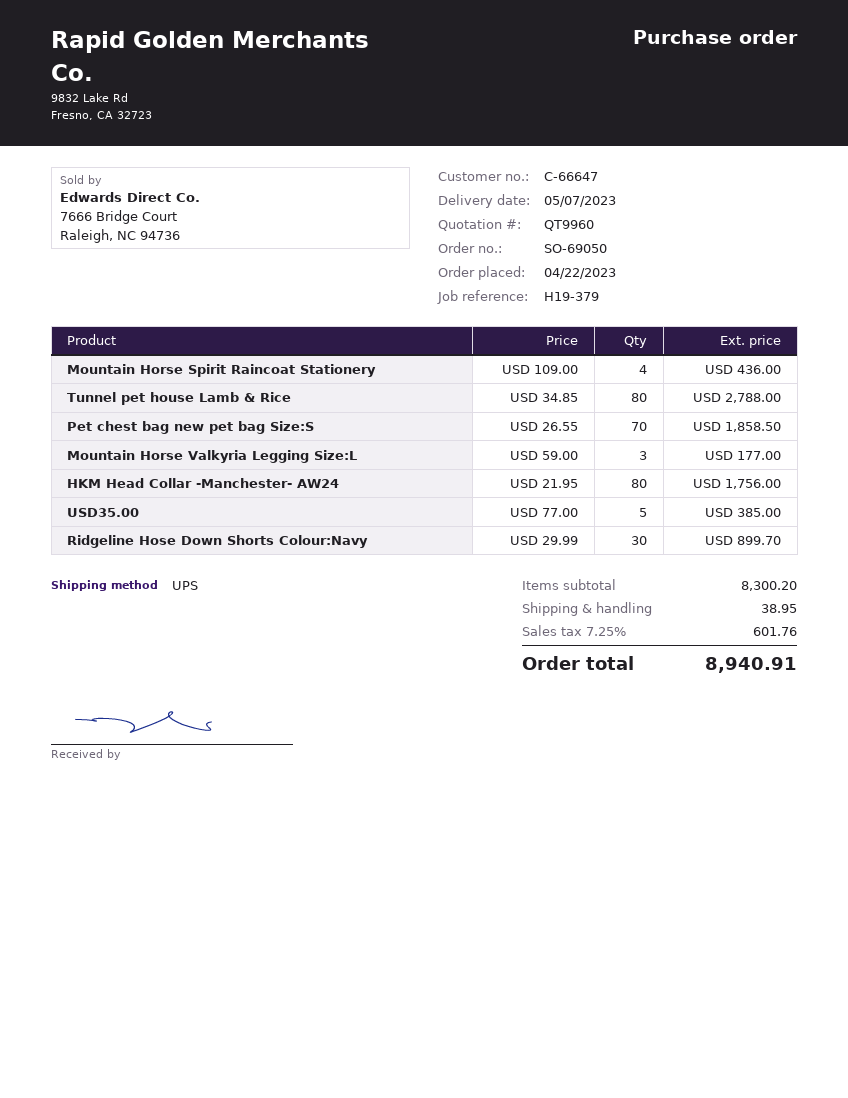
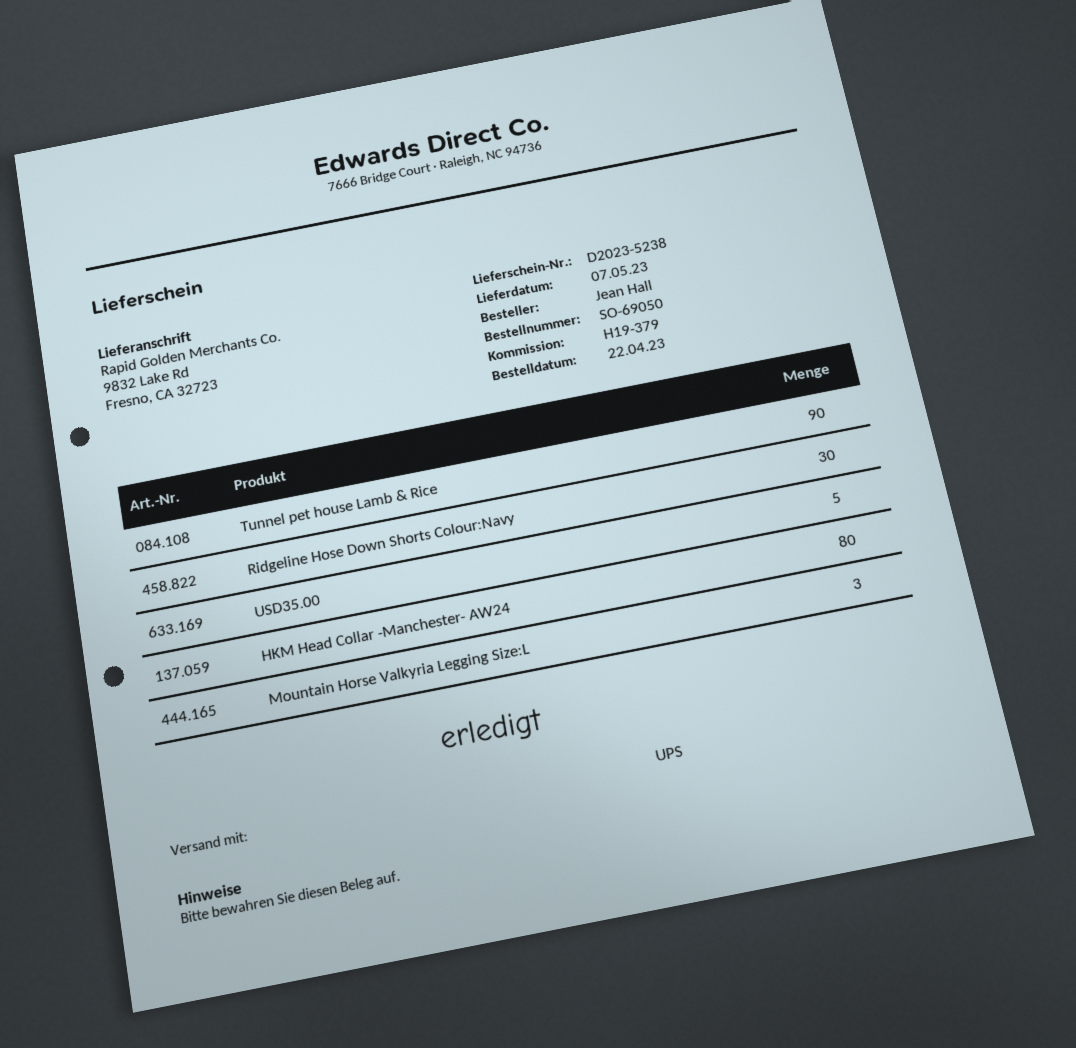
Mountain Horse Spirit Raincoat Stationery: 4 -> none
Tunnel pet house Lamb & Rice: 80 -> 90
Pet chest bag new pet bag Size:S: 70 -> none

